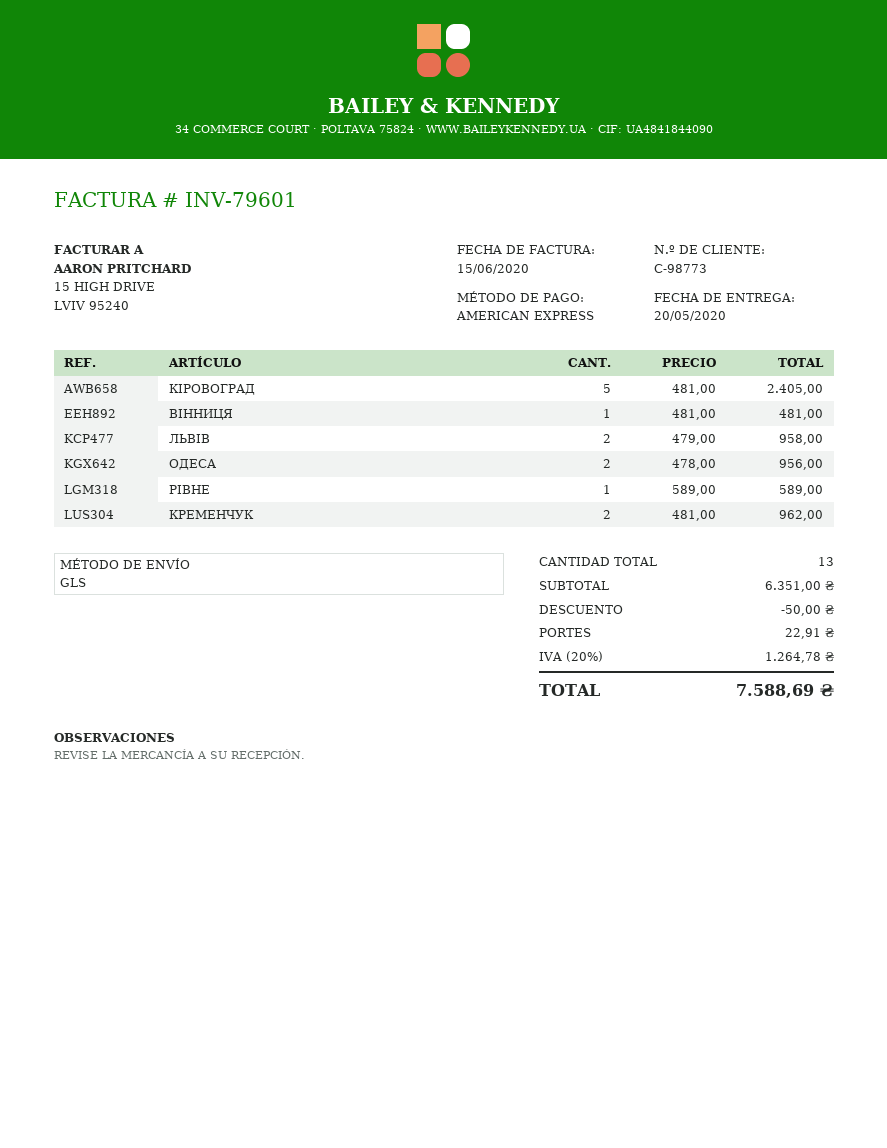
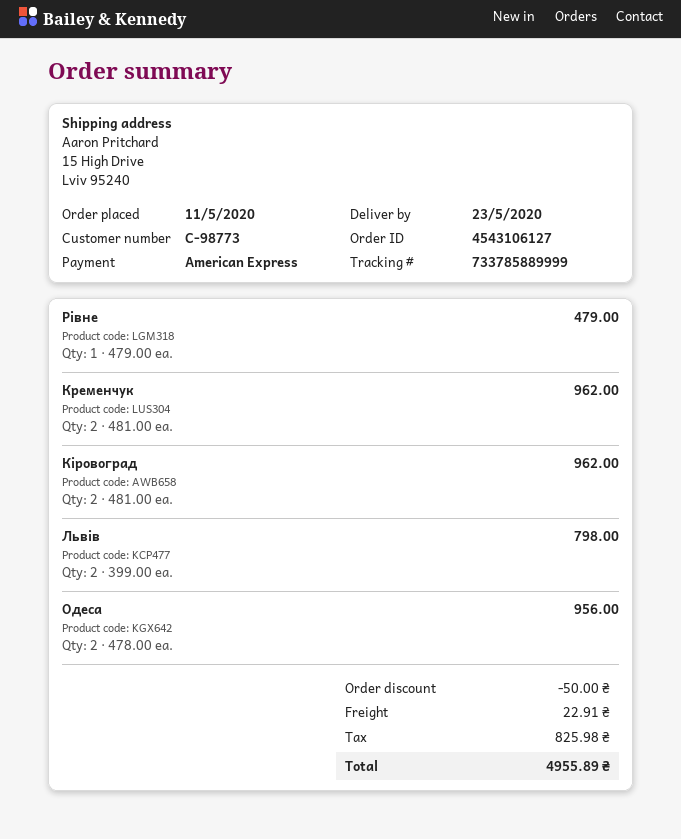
delivery date: 2020-05-20 -> 2020-05-23
КІРОВОГРАД: 5 x 481.00 = 2405.00 -> 2 x 481.00 = 962.00
ВІННИЦЯ: 1 x 481.00 = 481.00 -> none
ЛЬВІВ: 2 x 479.00 = 958.00 -> 2 x 399.00 = 798.00
РІВНЕ: 1 x 589.00 = 589.00 -> 1 x 479.00 = 479.00
tax: 1264.78 -> 825.98
total: 7588.69 -> 4955.89

